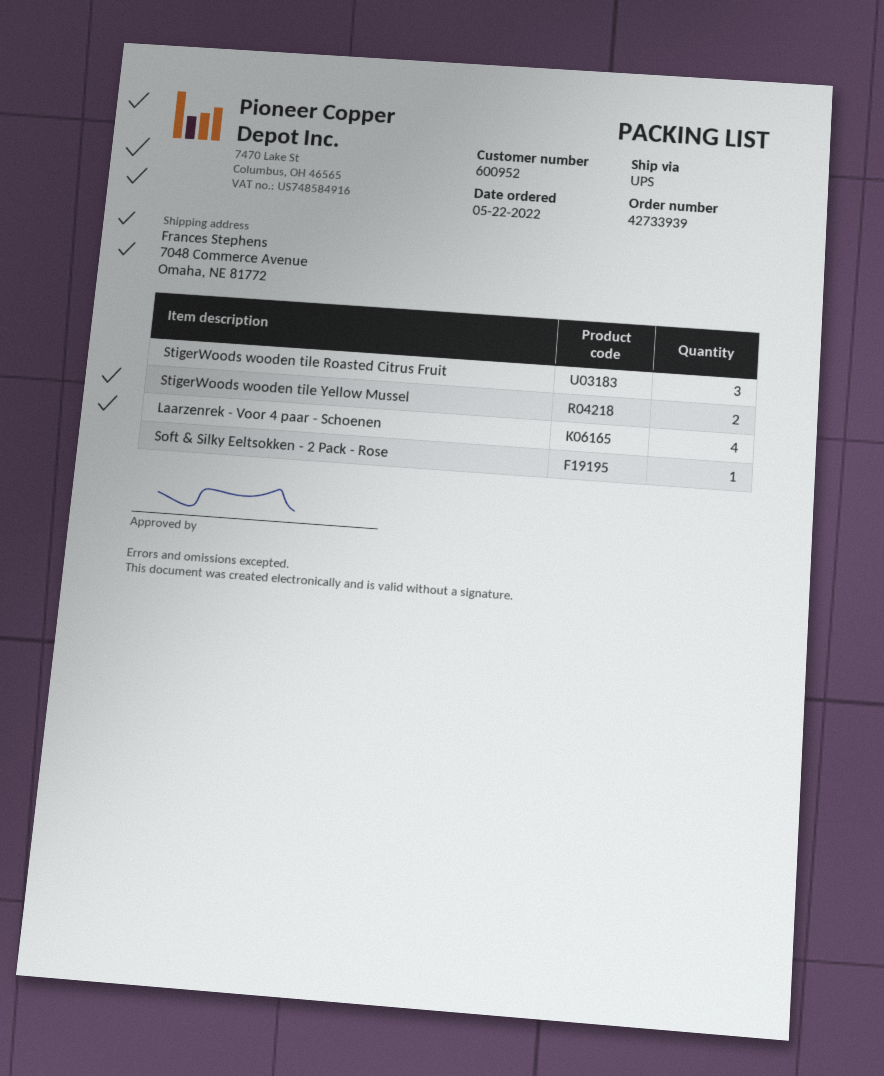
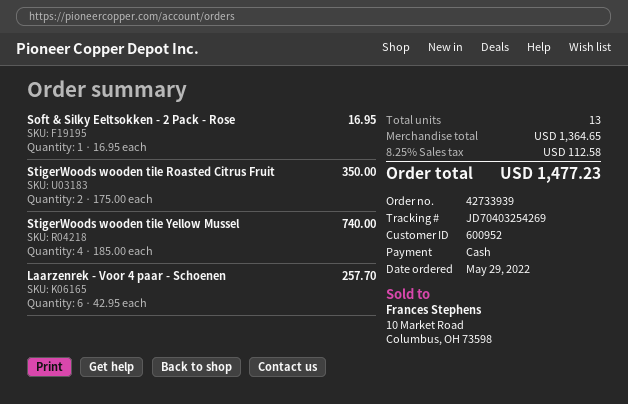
order date: 2022-05-22 -> 2022-05-29
StigerWoods wooden tile Roasted Citrus Fruit: 3 -> 2
StigerWoods wooden tile Yellow Mussel: 2 -> 4
Laarzenrek - Voor 4 paar - Schoenen: 4 -> 6

